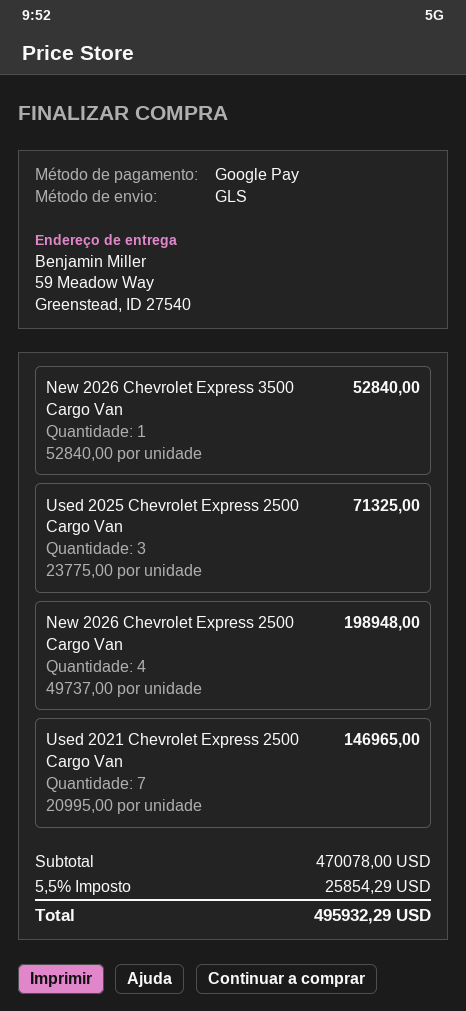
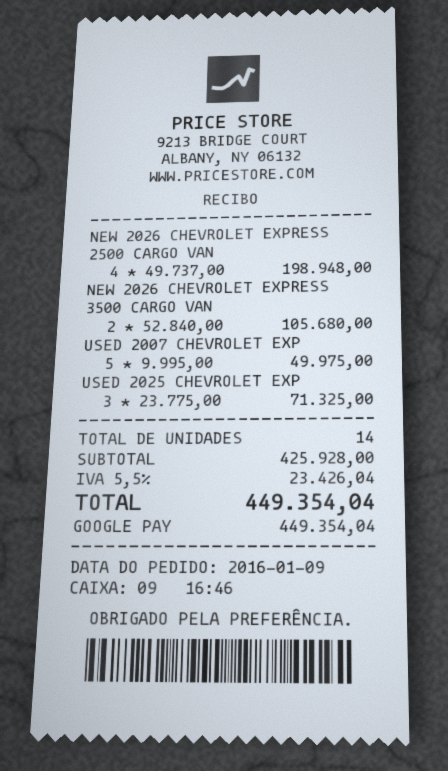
New 2026 Chevrolet Express 3500 Cargo Van: 1 x 52840.00 = 52840.00 -> 2 x 52840.00 = 105680.00
Used 2021 Chevrolet Express 2500 Cargo Van: 7 x 20995.00 = 146965.00 -> none
USED 2007 CHEVROLET EXP: none -> 5 x 9995.00 = 49975.00
subtotal: 470078.00 -> 425928.00
tax: 5.5% = 25854.29 -> 5.5% = 23426.04
total: 495932.29 -> 449354.04

